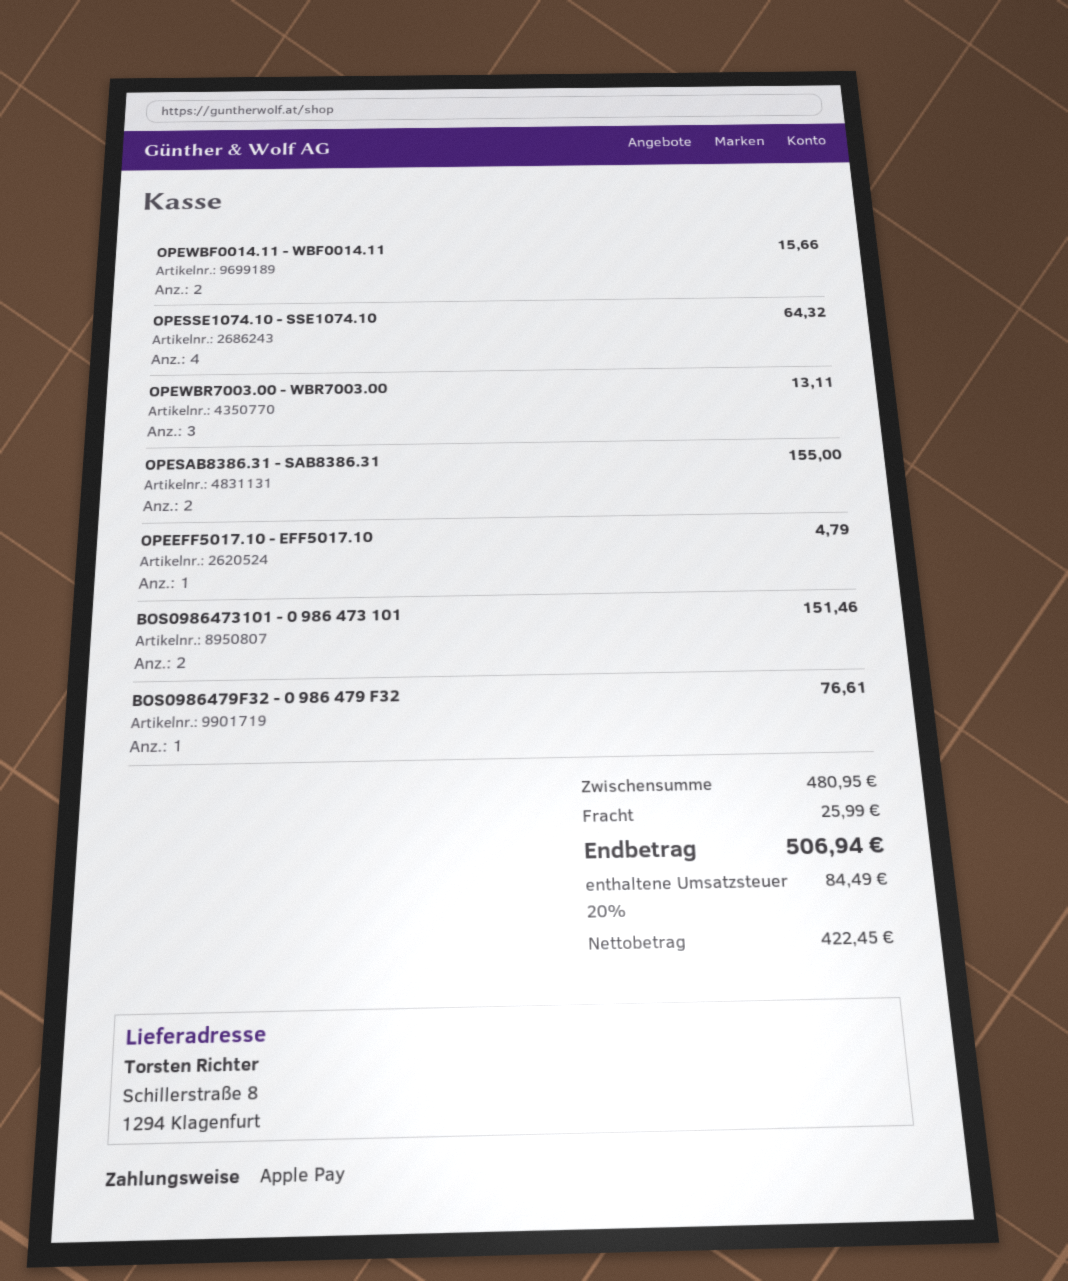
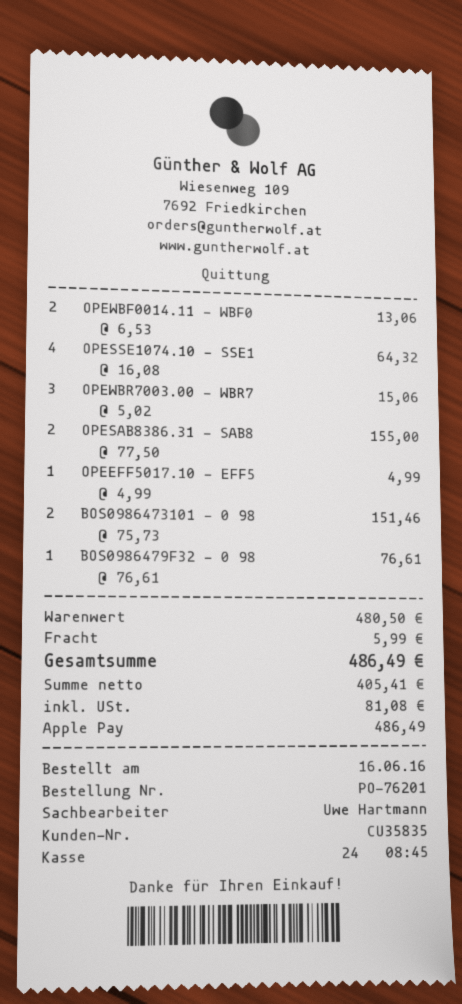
OPEWBF0014.11 - WBF0014.11: 2 for 15.66 -> 2 for 13.06
OPEWBR7003.00 - WBR7003.00: 3 for 13.11 -> 3 for 15.06
OPEEFF5017.10 - EFF5017.10: 1 for 4.79 -> 1 for 4.99
subtotal: 480.95 -> 480.50
shipping: 25.99 -> 5.99
net: 422.45 -> 405.41
tax: 84.49 -> 81.08
total: 506.94 -> 486.49

